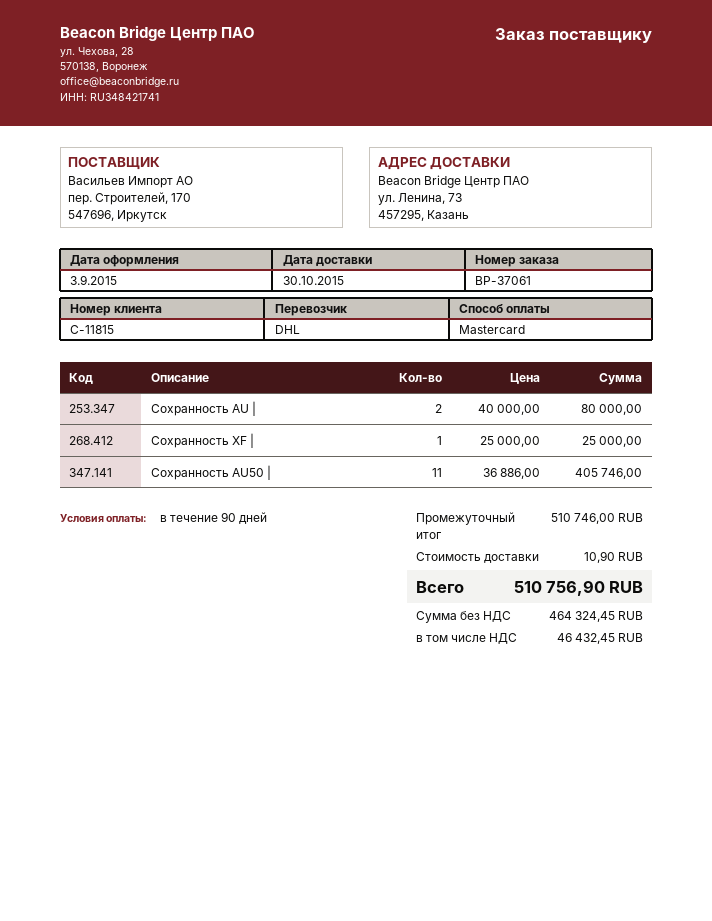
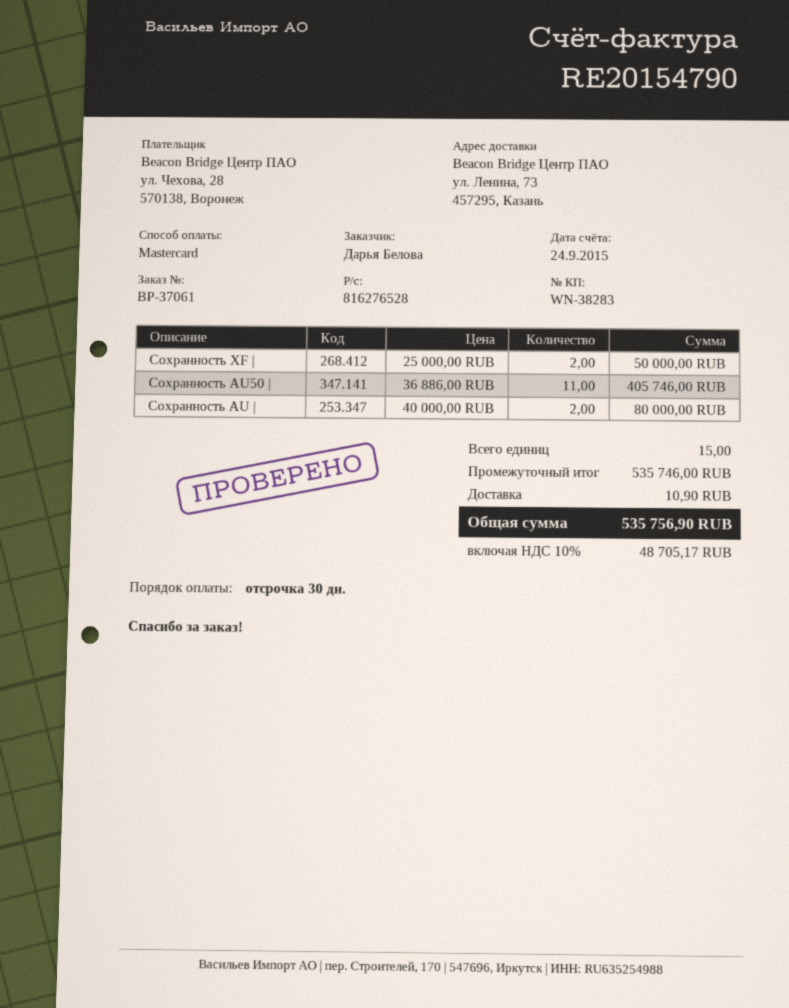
payment terms: 90 days -> 30 days
Сохранность XF |: 1 x 25000.00 = 25000.00 -> 2 x 25000.00 = 50000.00
subtotal: 510746.00 -> 535746.00
tax: 46432.45 -> 48705.17
total: 510756.90 -> 535756.90

